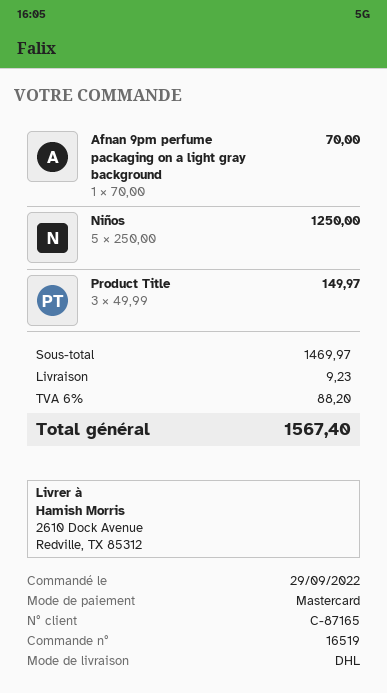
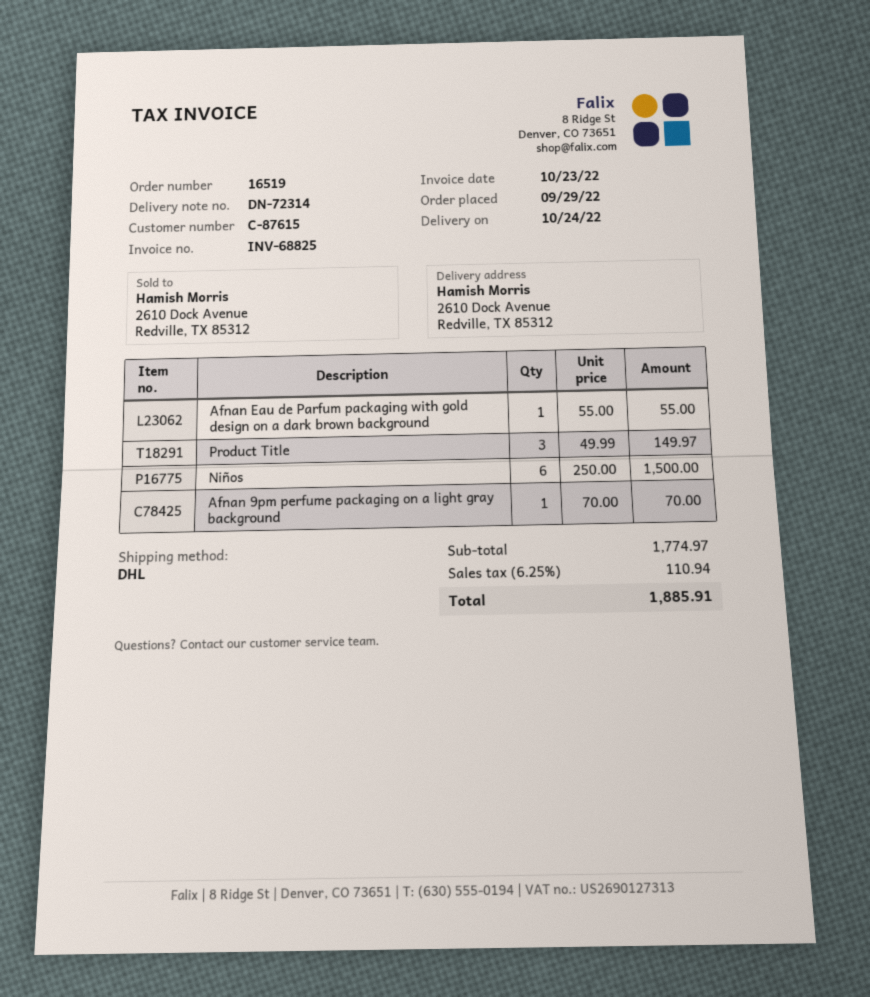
customer number: C-87165 -> C-87615
Niños: 5 x 250.00 = 1250.00 -> 6 x 250.00 = 1500.00
Afnan Eau de Parfum packaging with gold design on a dark brown background: none -> 1 x 55.00 = 55.00
subtotal: 1469.97 -> 1774.97
shipping: 9.23 -> none
tax: 6% = 88.20 -> 6.25% = 110.94
total: 1567.40 -> 1885.91

